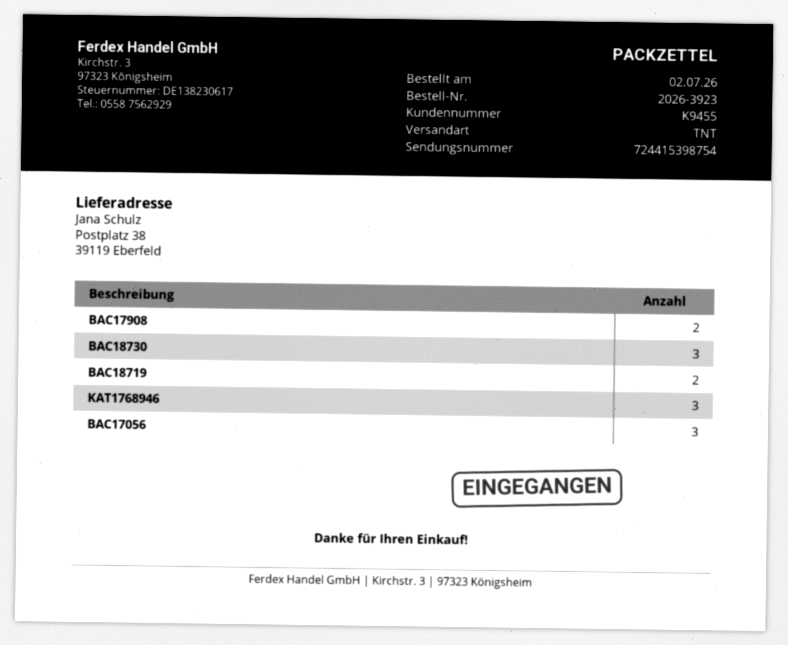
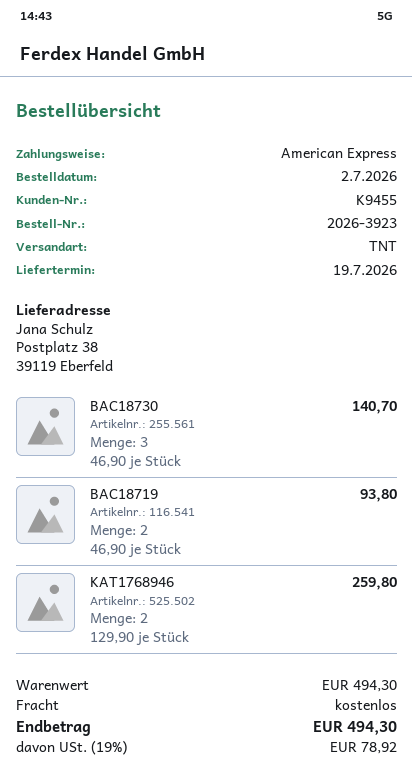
BAC17908: 2 -> none
KAT1768946: 3 -> 2
BAC17056: 3 -> none

